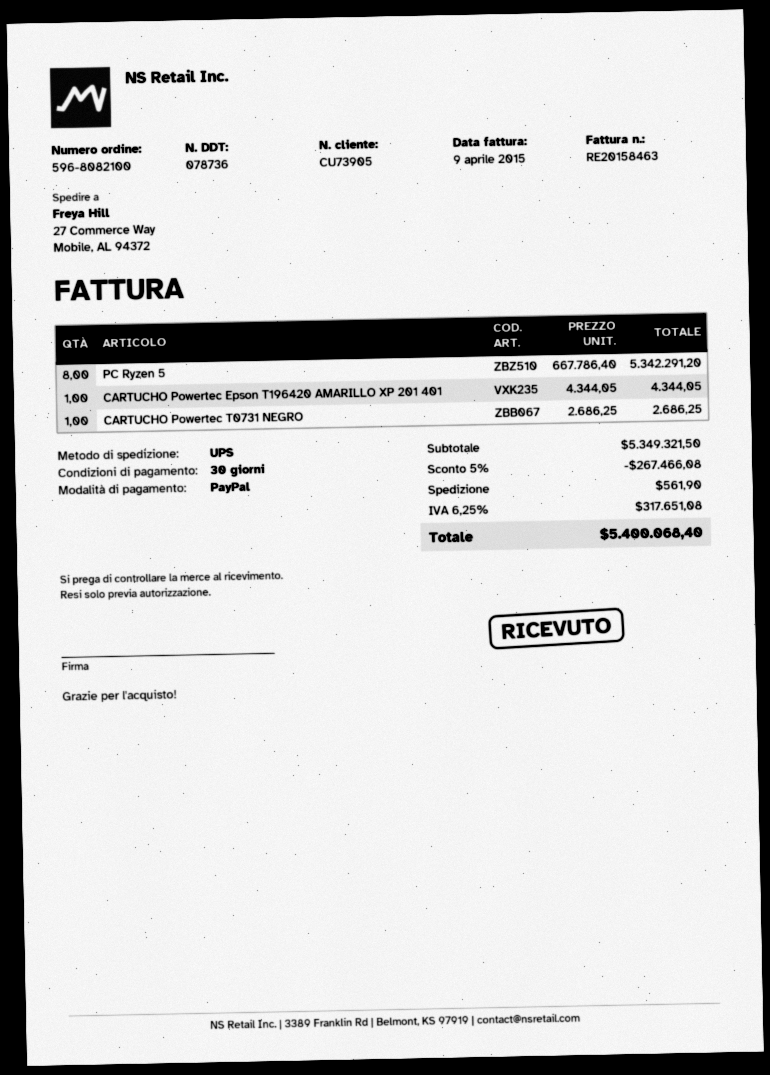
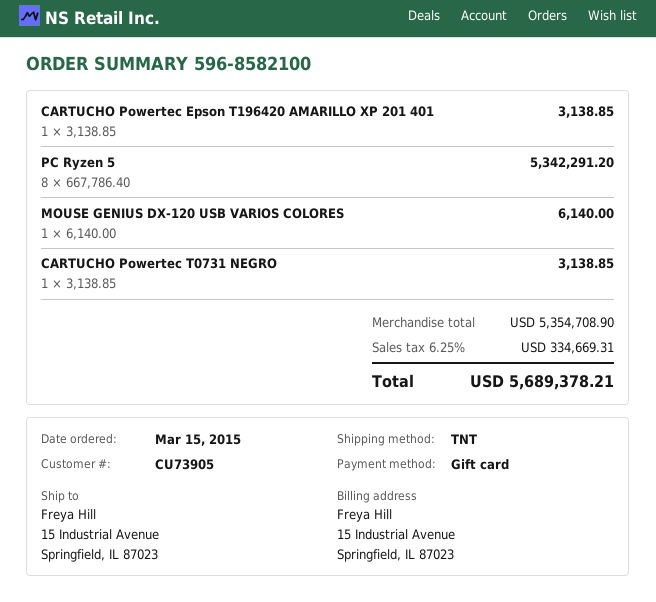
order number: 596-8082100 -> 596-8582100
payment method: PayPal -> gift card
shipping method: UPS -> TNT
ship to: 27 Commerce Way, Mobile, AL 94372 -> 15 Industrial Avenue, Springfield, IL 87023
CARTUCHO Powertec Epson T196420 AMARILLO XP 201 401: 1 x 4344.05 = 4344.05 -> 1 x 3138.85 = 3138.85
CARTUCHO Powertec T0731 NEGRO: 1 x 2686.25 = 2686.25 -> 1 x 3138.85 = 3138.85
MOUSE GENIUS DX-120 USB VARIOS COLORES: none -> 1 x 6140.00 = 6140.00
subtotal: 5349321.50 -> 5354708.90
discount: 5% = 267466.08 -> none
shipping: 561.90 -> none
tax: 6.25% = 317651.08 -> 6.25% = 334669.31
total: 5400068.40 -> 5689378.21

